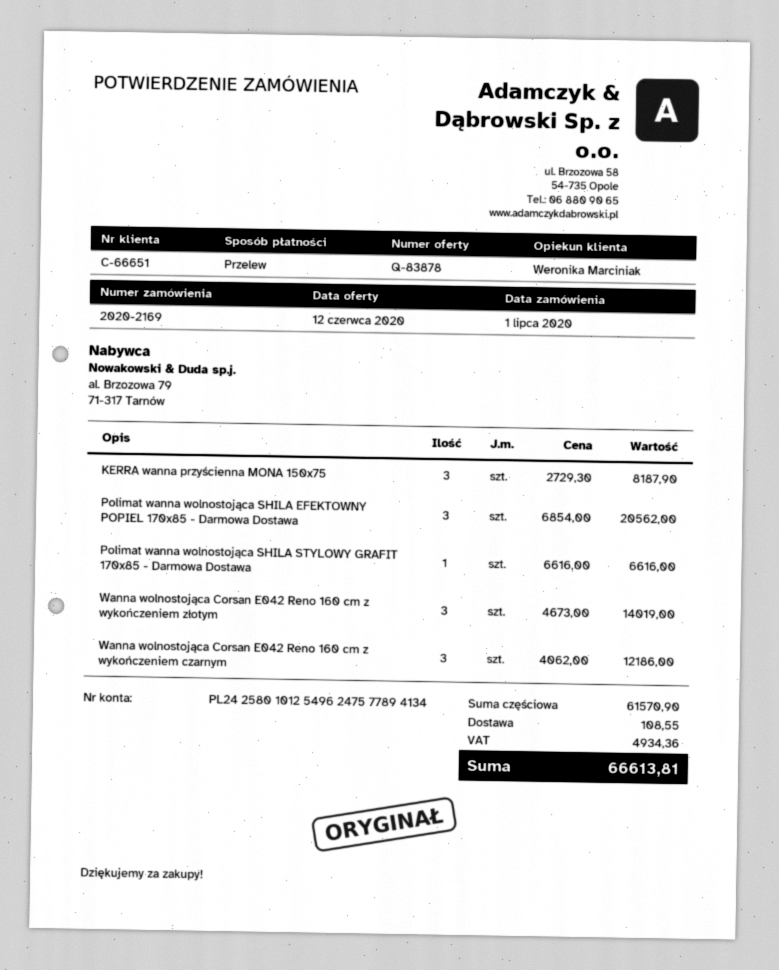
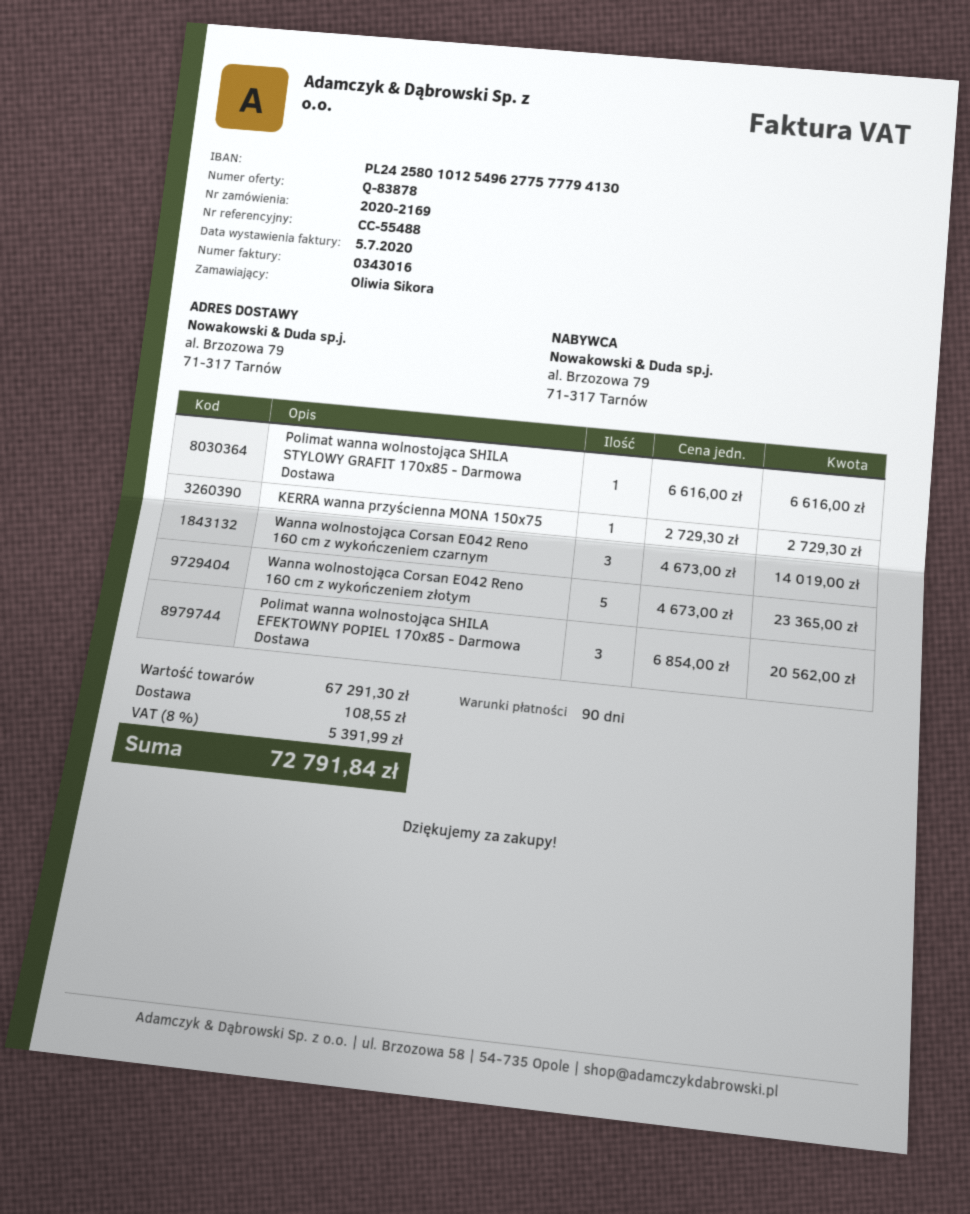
bank account: PL24258010125496247577894134 -> PL24258010125496277577794130
KERRA wanna przyścienna MONA 150x75: 3 x 2729.30 = 8187.90 -> 1 x 2729.30 = 2729.30
Wanna wolnostojąca Corsan E042 Reno 160 cm z wykończeniem złotym: 3 x 4673.00 = 14019.00 -> 5 x 4673.00 = 23365.00
Wanna wolnostojąca Corsan E042 Reno 160 cm z wykończeniem czarnym: 3 x 4062.00 = 12186.00 -> 3 x 4673.00 = 14019.00
subtotal: 61570.90 -> 67291.30
tax: 4934.36 -> 5391.99
total: 66613.81 -> 72791.84

